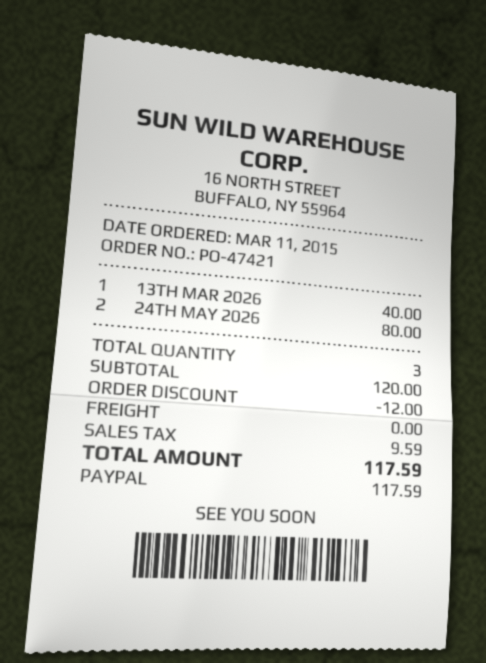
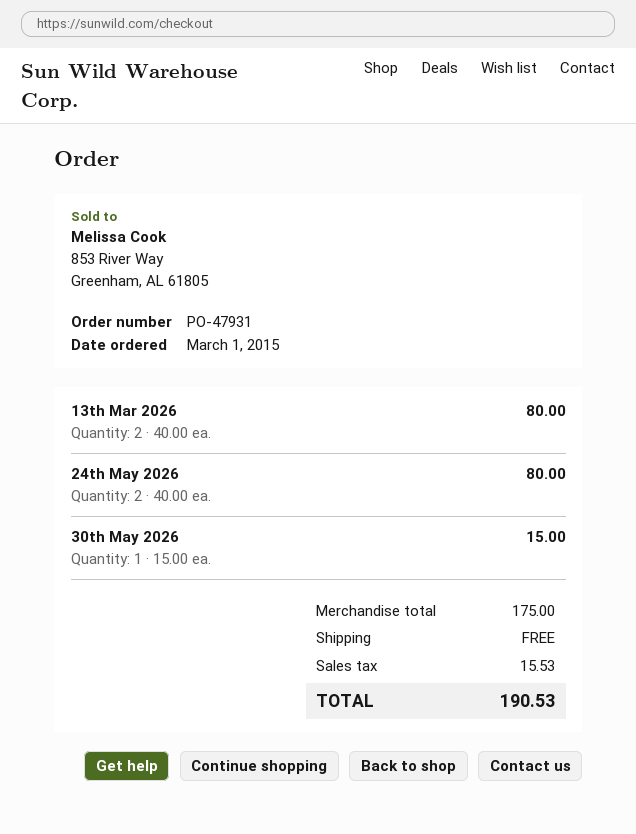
order number: PO-47421 -> PO-47931
order date: 2015-03-11 -> 2015-03-01
13TH MAR 2026: 1 for 40.00 -> 2 for 80.00
30th May 2026: none -> 1 for 15.00
subtotal: 120.00 -> 175.00
discount: 12.00 -> none
tax: 9.59 -> 15.53
total: 117.59 -> 190.53

